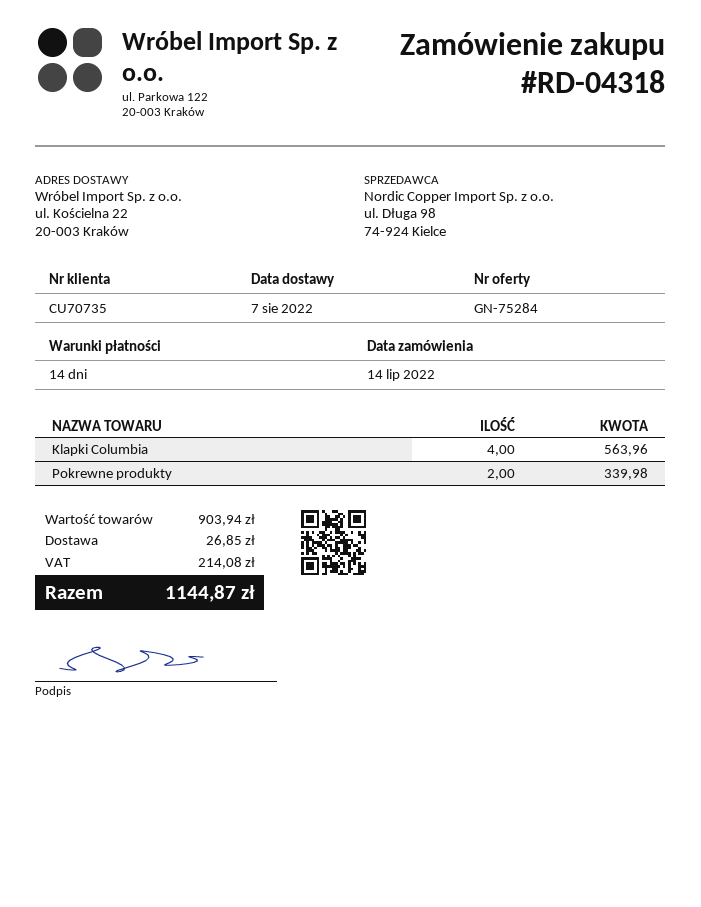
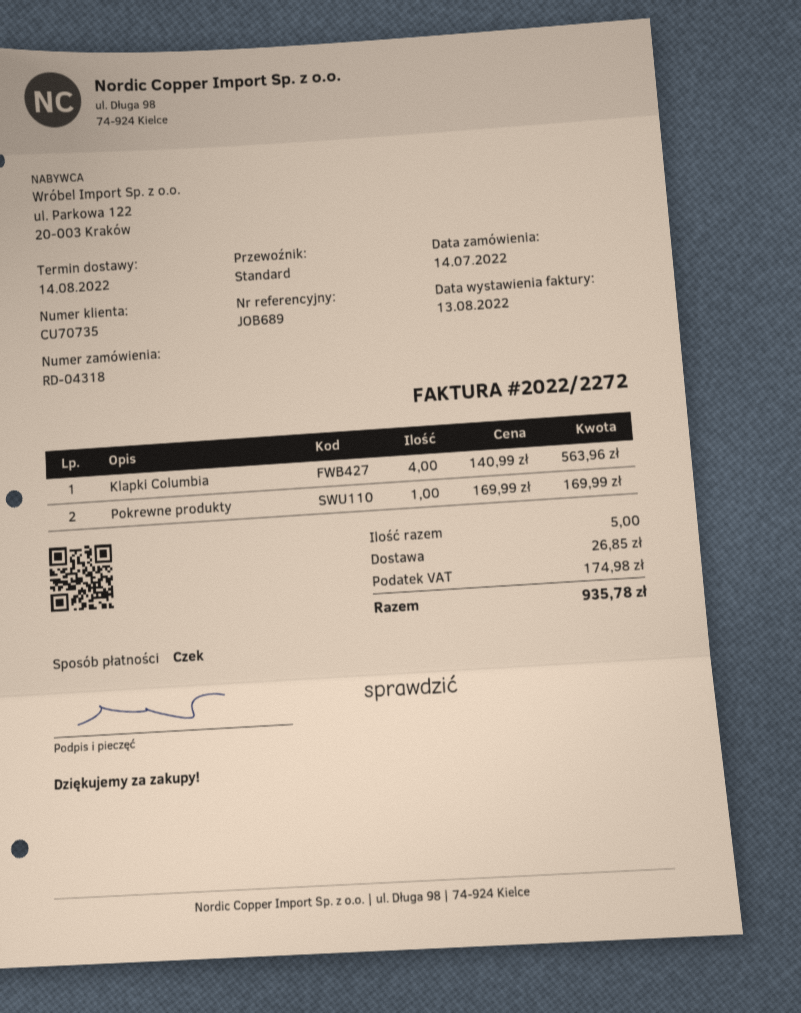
delivery date: 2022-08-07 -> 2022-08-14
Pokrewne produkty: 2 for 339.98 -> 1 for 169.99
tax: 214.08 -> 174.98
total: 1144.87 -> 935.78

